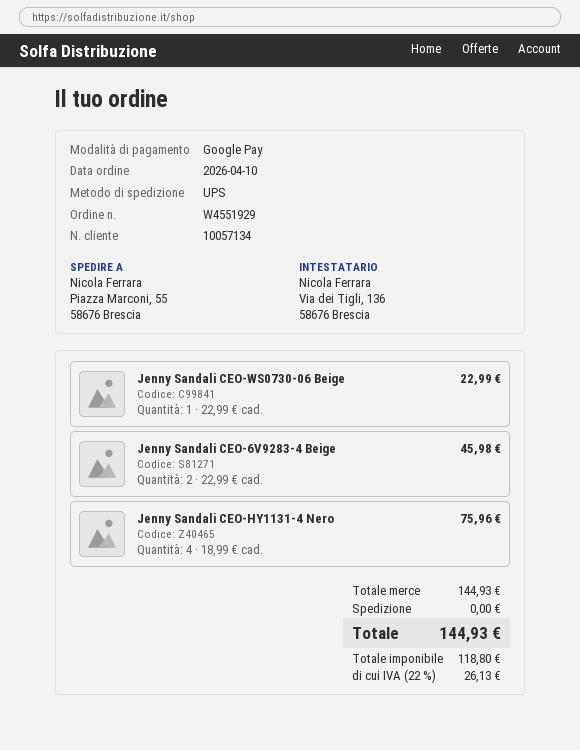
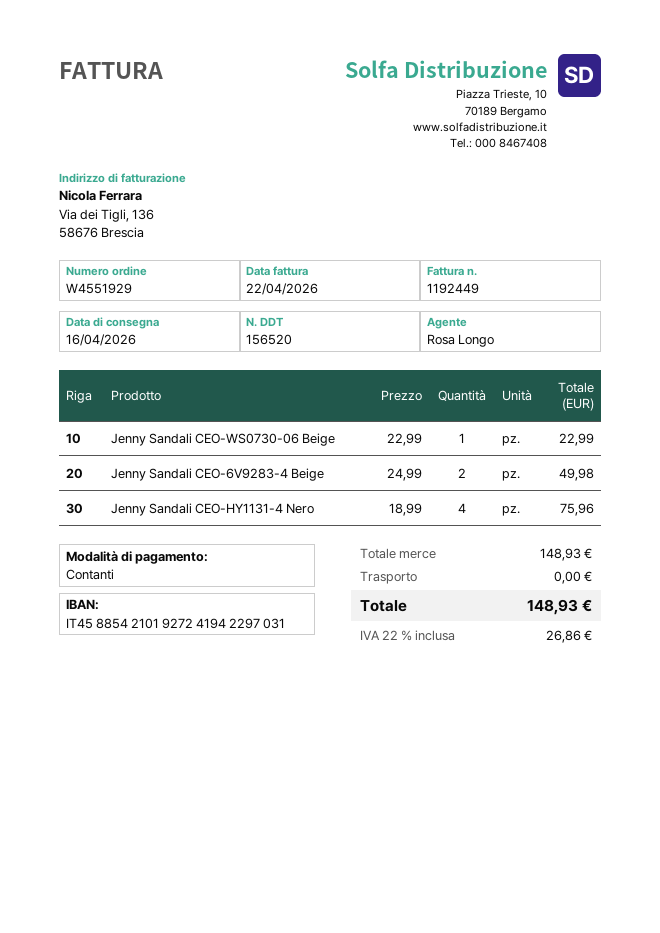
payment method: Google Pay -> cash
Jenny Sandali CEO-6V9283-4 Beige: 2 x 22.99 = 45.98 -> 2 x 24.99 = 49.98
subtotal: 144.93 -> 148.93
tax: 22% = 26.13 -> 22% = 26.86
total: 144.93 -> 148.93

